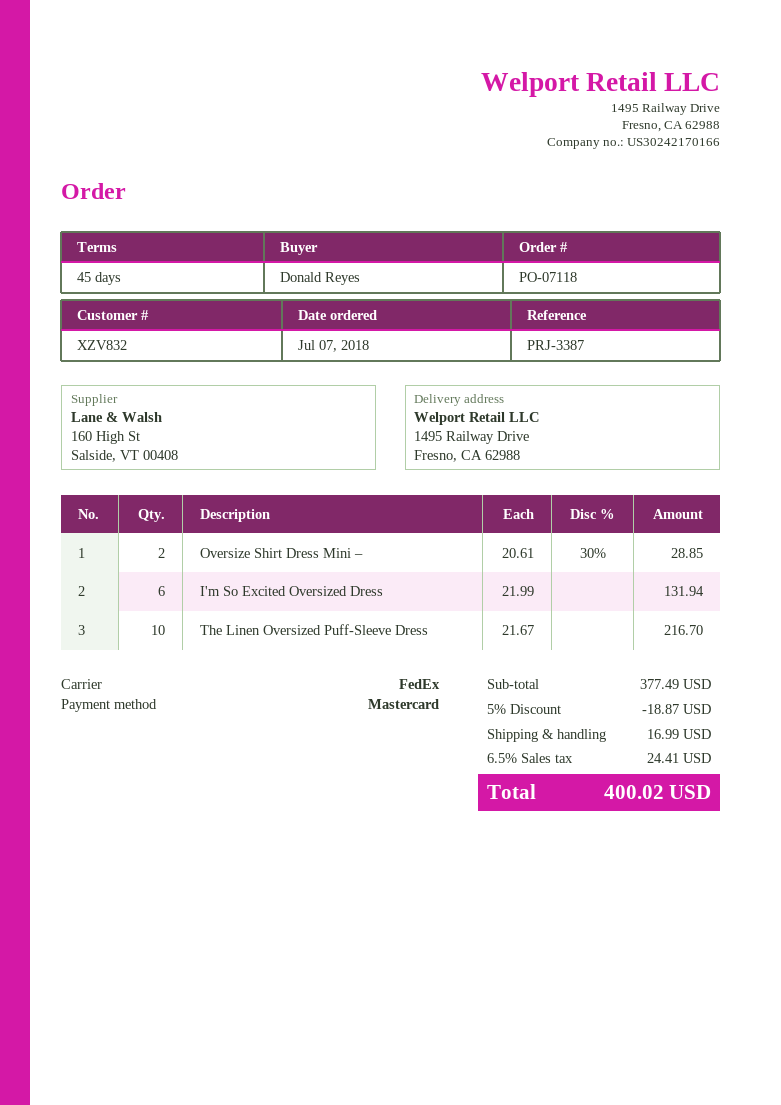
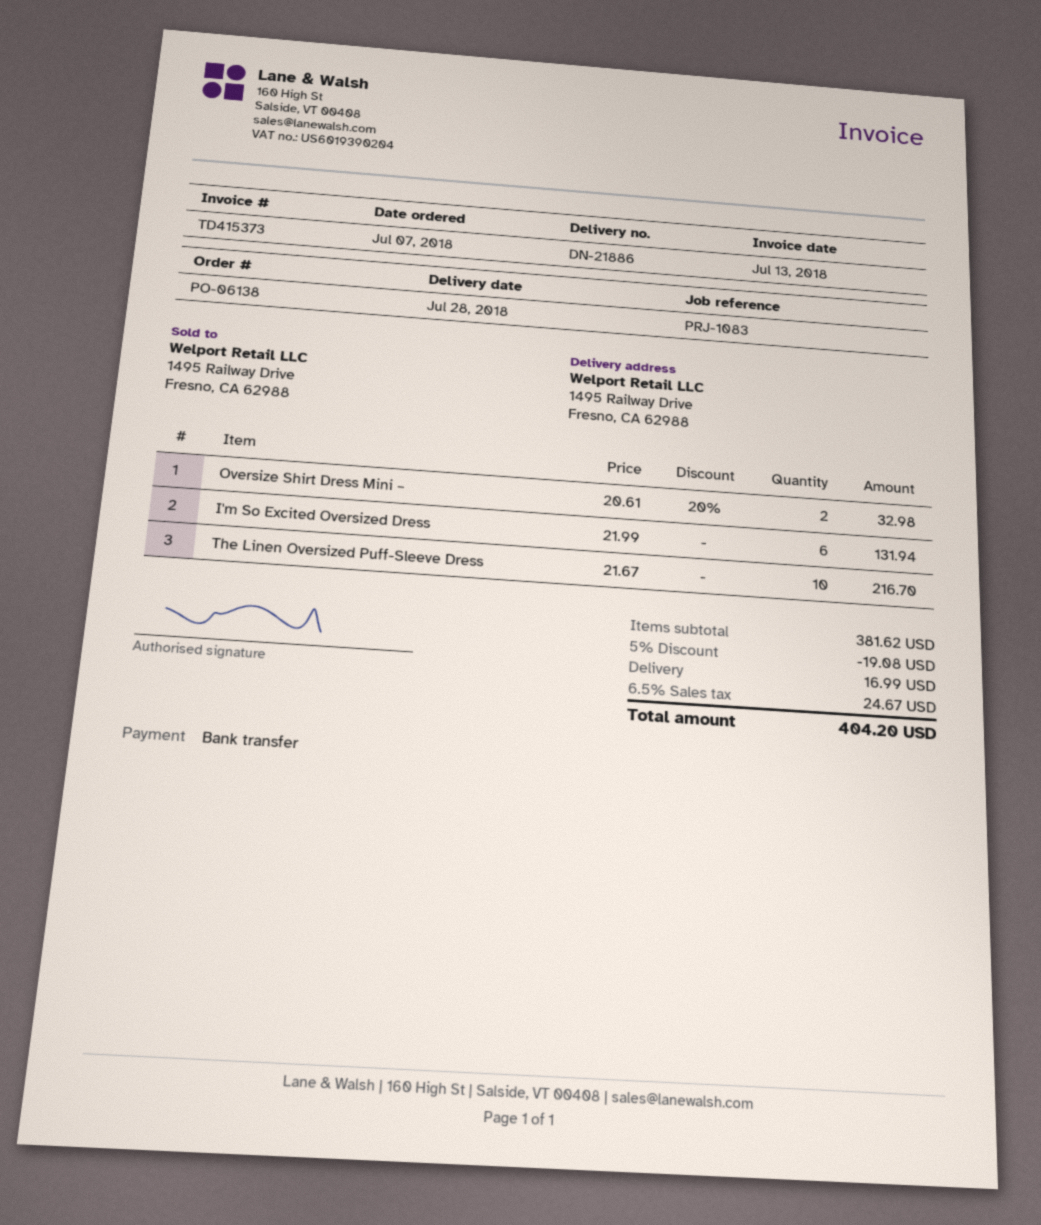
order number: PO-07118 -> PO-06138
reference: PRJ-3387 -> PRJ-1083
payment method: Mastercard -> bank transfer
Oversize Shirt Dress Mini –: 2 x 20.61 - 30% = 28.85 -> 2 x 20.61 - 20% = 32.98
subtotal: 377.49 -> 381.62
discount: 5% = 18.87 -> 5% = 19.08
tax: 6.5% = 24.41 -> 6.5% = 24.67
total: 400.02 -> 404.20

